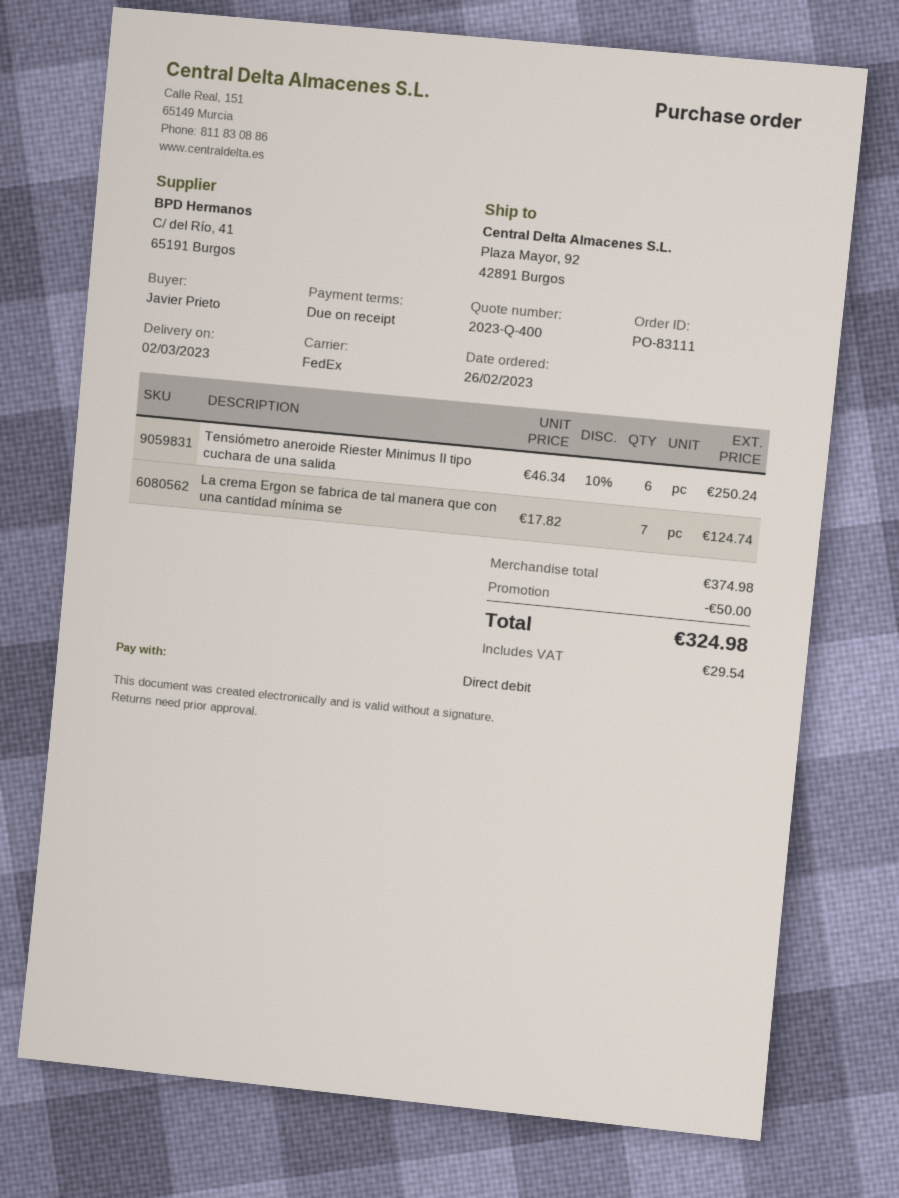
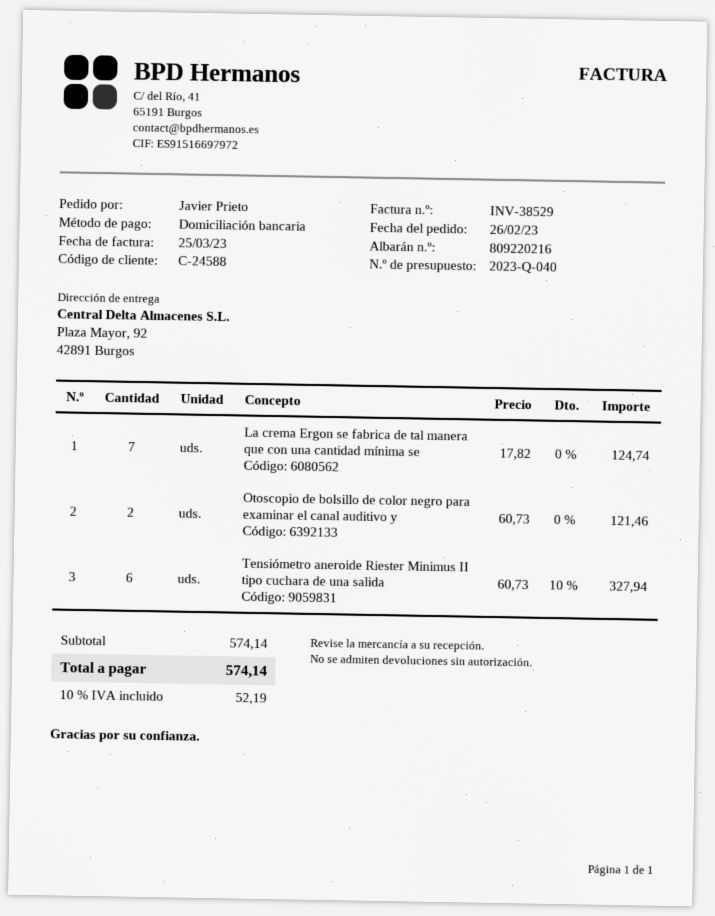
quote number: 2023-Q-400 -> 2023-Q-040
Tensiómetro aneroide Riester Minimus II tipo cuchara de una salida: 6 x 46.34 - 10% = 250.24 -> 6 x 60.73 - 10% = 327.94
Otoscopio de bolsillo de color negro para examinar el canal auditivo y: none -> 2 x 60.73 = 121.46
subtotal: 374.98 -> 574.14
discount: 50.00 -> none
tax: 29.54 -> 52.19
total: 324.98 -> 574.14

